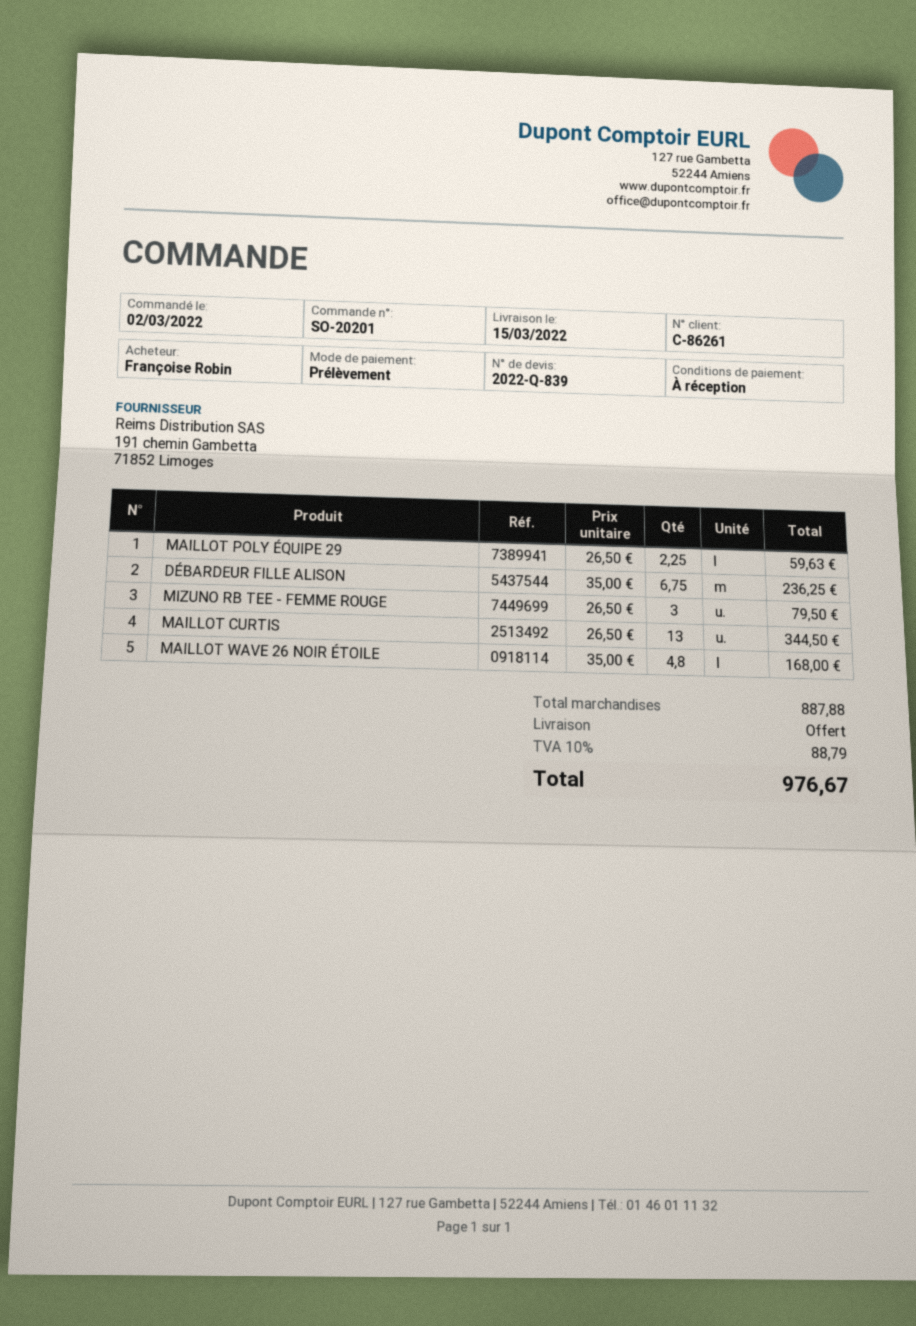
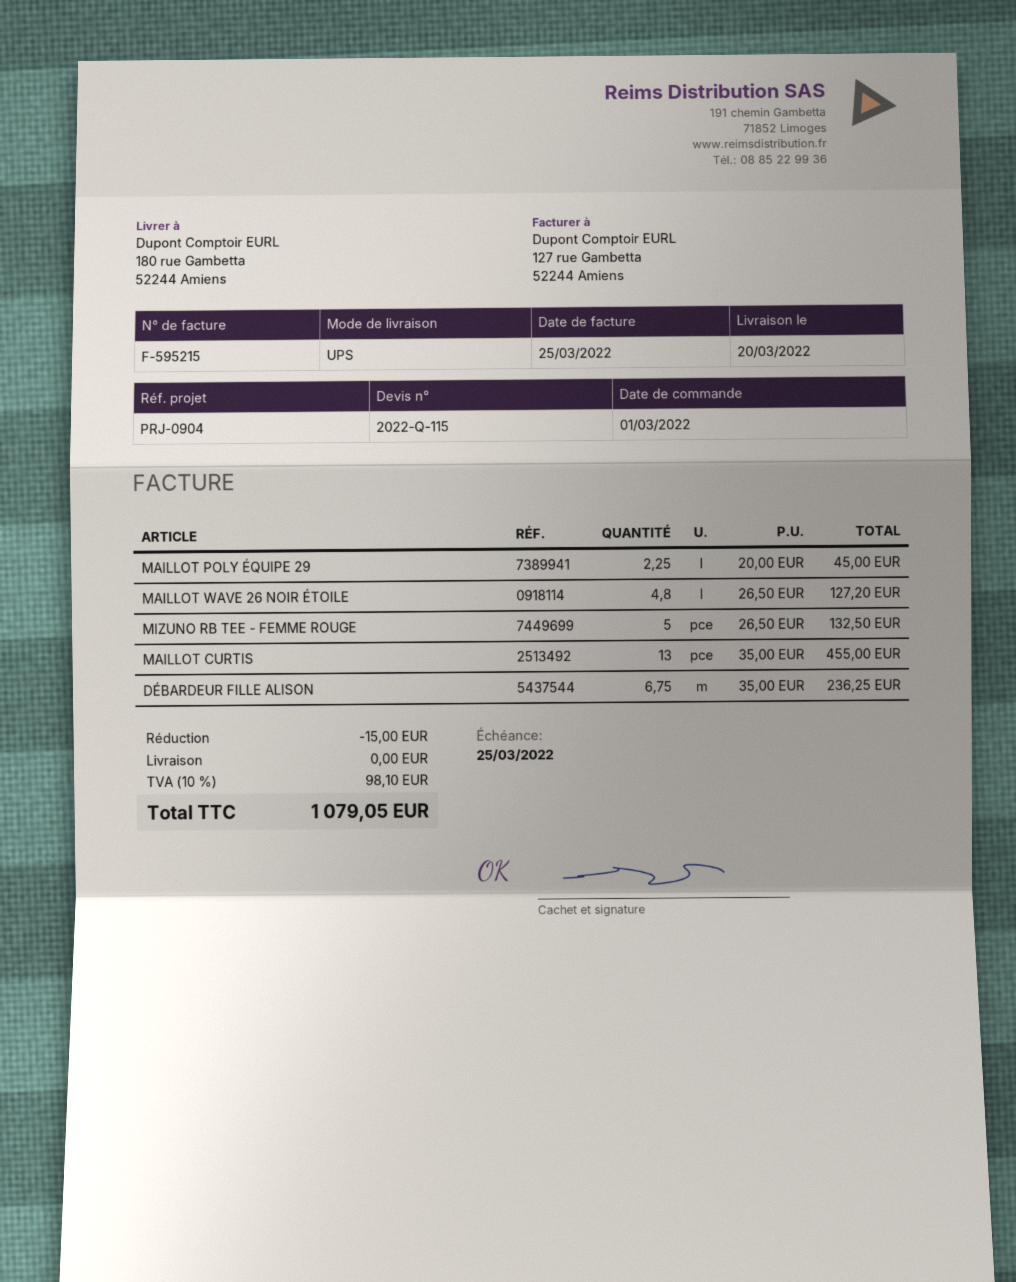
quote number: 2022-Q-839 -> 2022-Q-115
order date: 2022-03-02 -> 2022-03-01
delivery date: 2022-03-15 -> 2022-03-20
MAILLOT POLY ÉQUIPE 29: 2.25 x 26.50 = 59.63 -> 2.25 x 20.00 = 45.00
MIZUNO RB TEE - FEMME ROUGE: 3 x 26.50 = 79.50 -> 5 x 26.50 = 132.50
MAILLOT CURTIS: 13 x 26.50 = 344.50 -> 13 x 35.00 = 455.00
MAILLOT WAVE 26 NOIR ÉTOILE: 4.8 x 35.00 = 168.00 -> 4.8 x 26.50 = 127.20
discount: none -> 15.00
tax: 10% = 88.79 -> 10% = 98.10
total: 976.67 -> 1079.05

